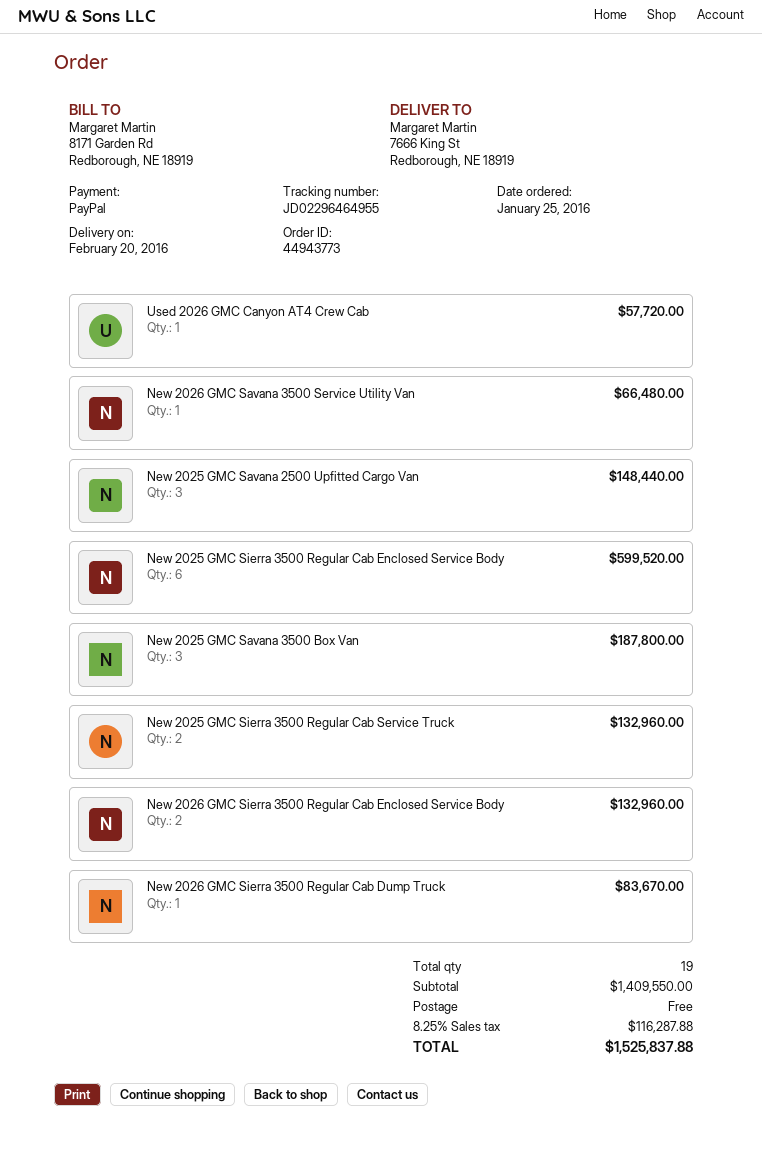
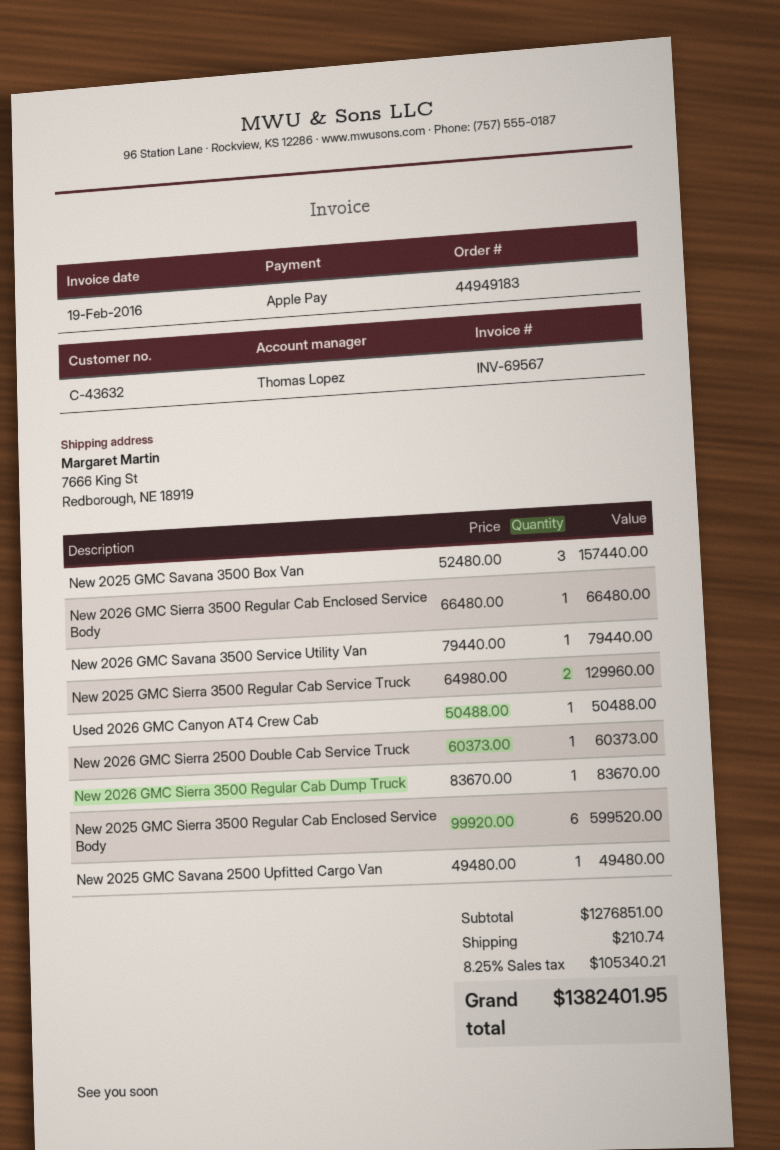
order number: 44943773 -> 44949183
payment method: PayPal -> Apple Pay
Used 2026 GMC Canyon AT4 Crew Cab: 1 for 57720.00 -> 1 for 50488.00
New 2026 GMC Savana 3500 Service Utility Van: 1 for 66480.00 -> 1 for 79440.00
New 2025 GMC Savana 2500 Upfitted Cargo Van: 3 for 148440.00 -> 1 for 49480.00
New 2025 GMC Savana 3500 Box Van: 3 for 187800.00 -> 3 for 157440.00
New 2025 GMC Sierra 3500 Regular Cab Service Truck: 2 for 132960.00 -> 2 for 129960.00
New 2026 GMC Sierra 3500 Regular Cab Enclosed Service Body: 2 for 132960.00 -> 1 for 66480.00
New 2026 GMC Sierra 2500 Double Cab Service Truck: none -> 1 for 60373.00
subtotal: 1409550.00 -> 1276851.00
shipping: 0.00 -> 210.74
tax: 8.25% = 116287.88 -> 8.25% = 105340.21
total: 1525837.88 -> 1382401.95

